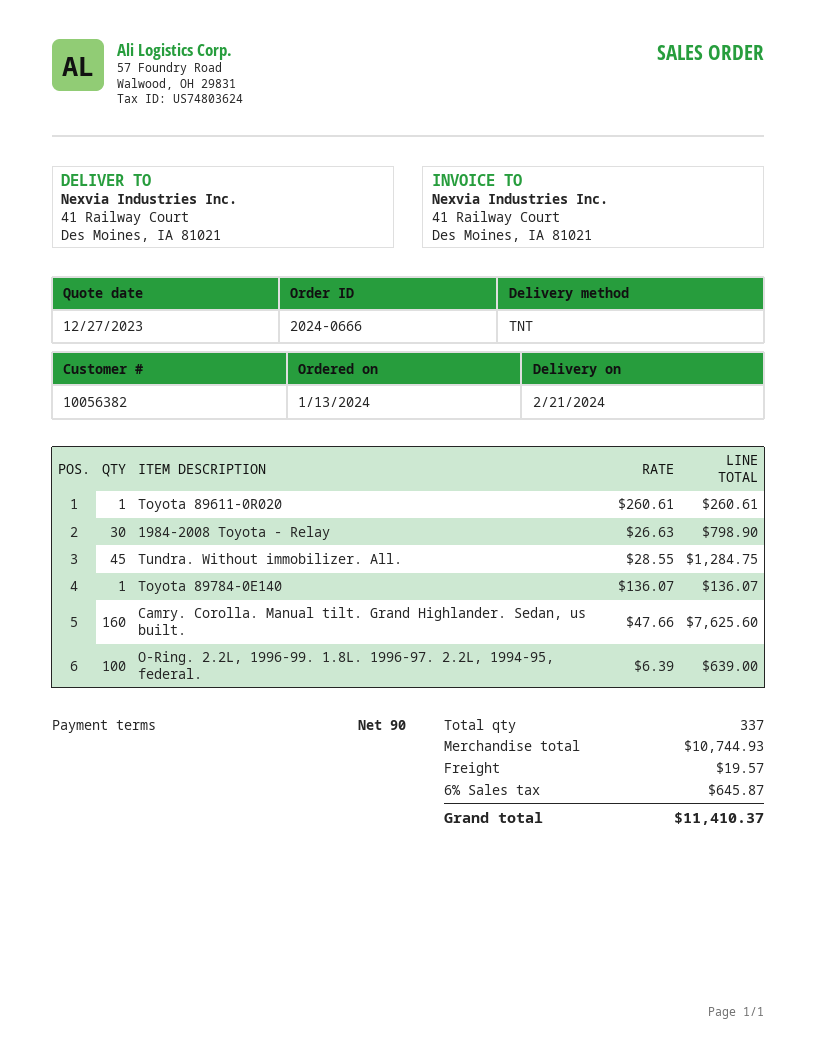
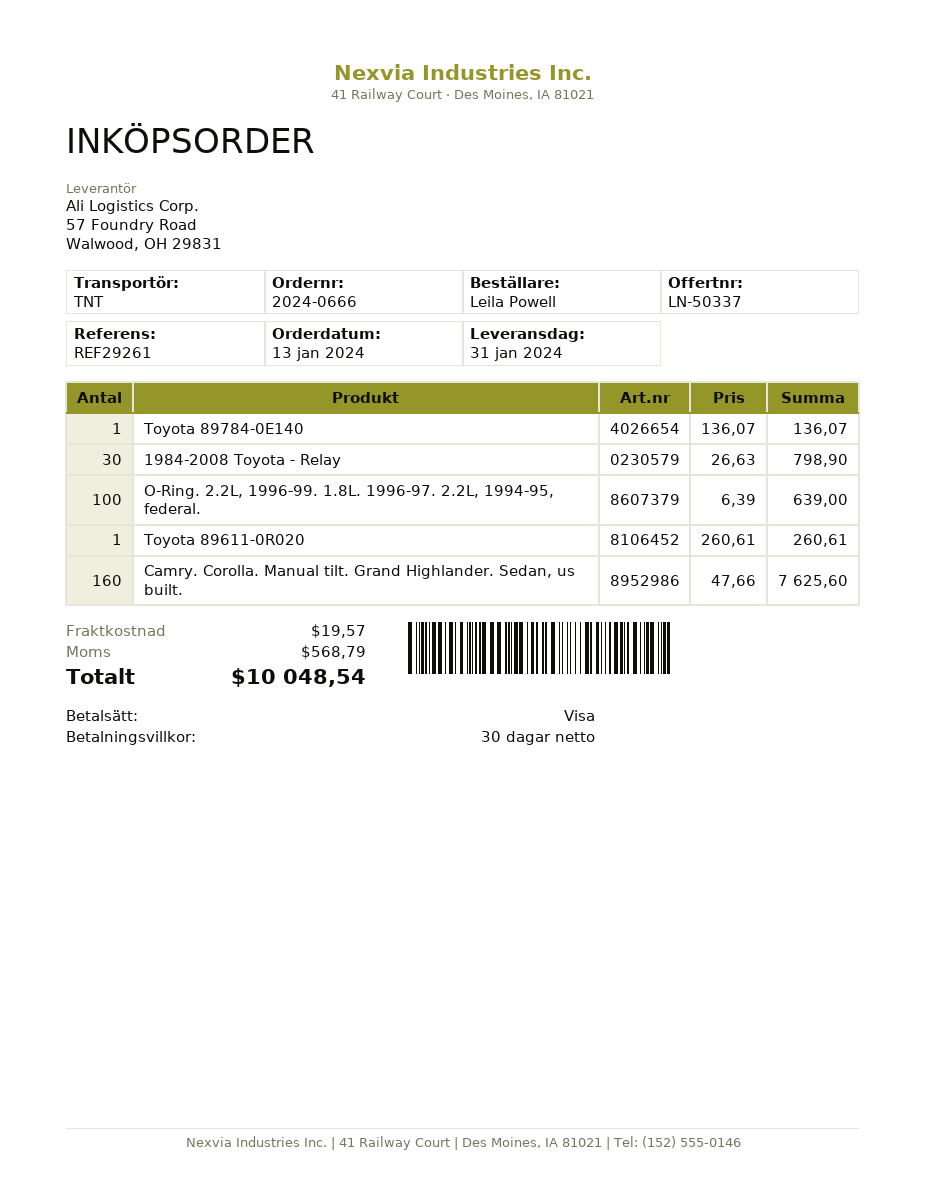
delivery date: 2024-02-21 -> 2024-01-31
payment terms: 90 days -> 30 days
Tundra. Without immobilizer. All.: 45 x 28.55 = 1284.75 -> none
tax: 645.87 -> 568.79
total: 11410.37 -> 10048.54

